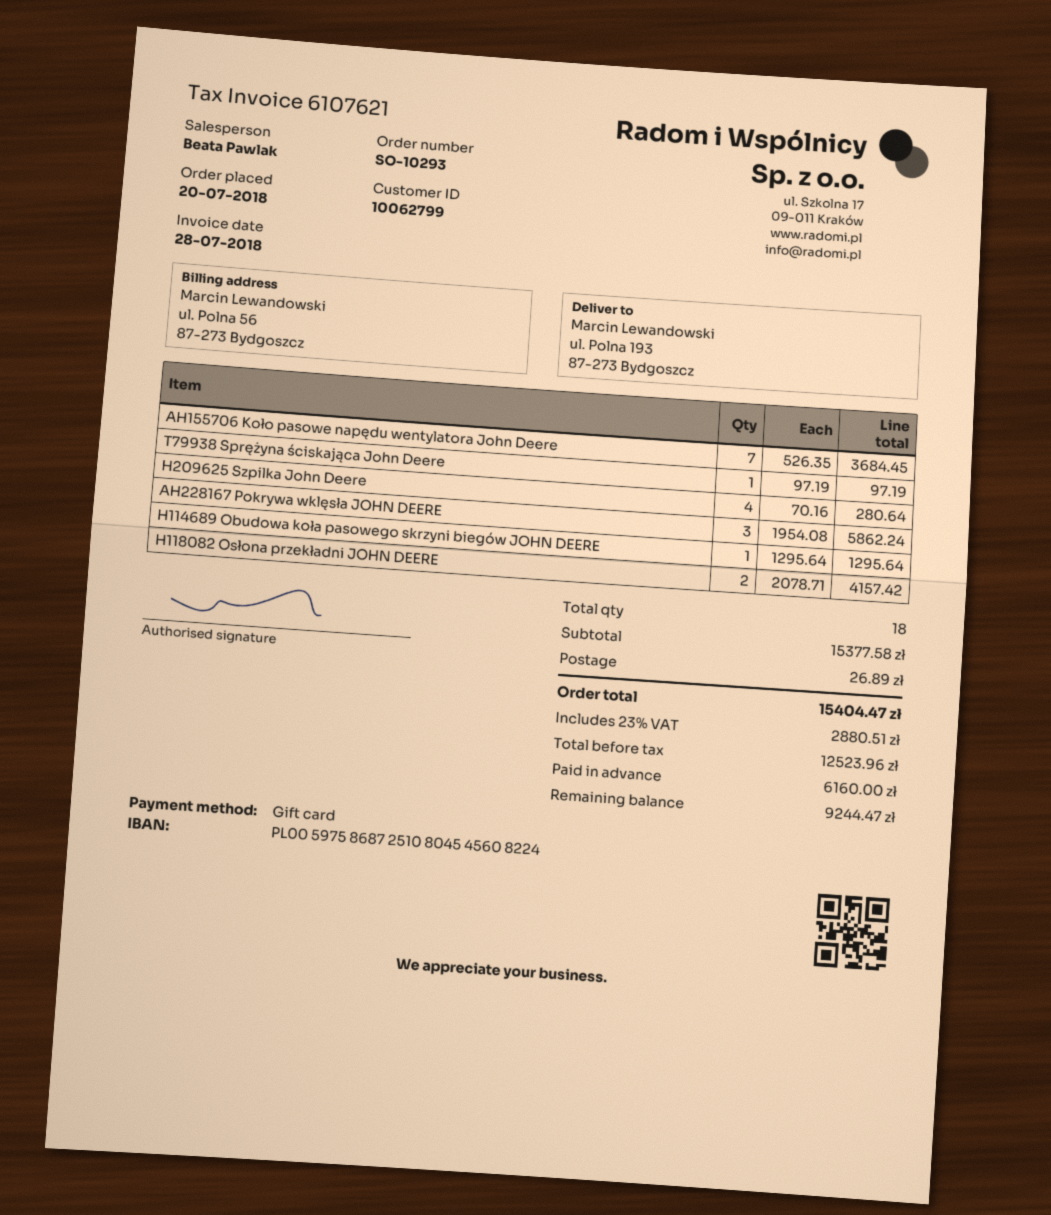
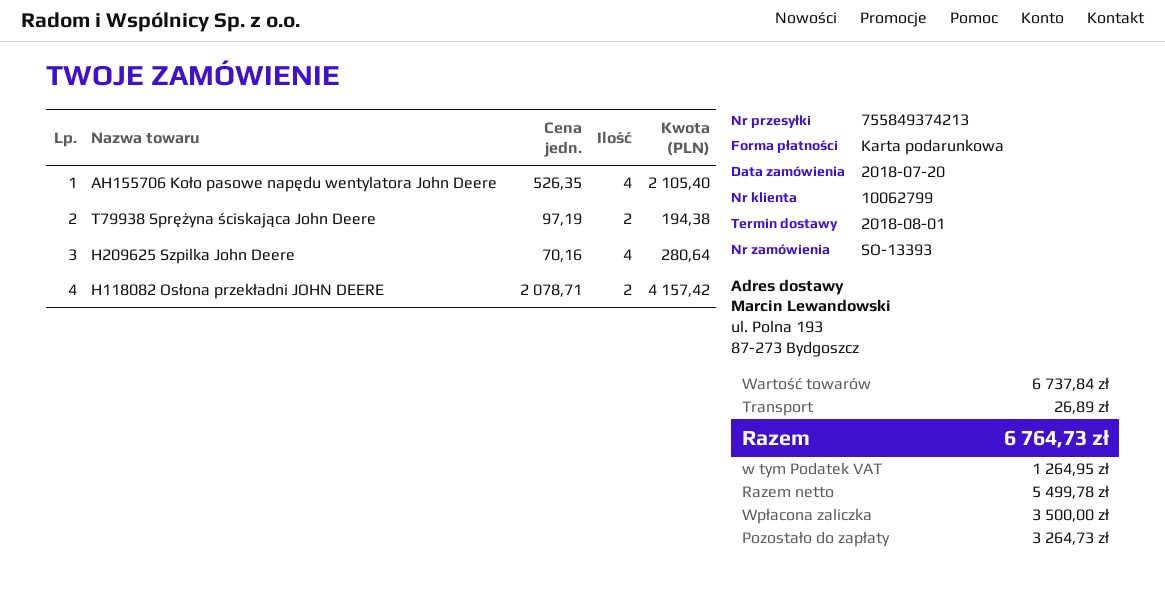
order number: SO-10293 -> SO-13393
AH155706 Koło pasowe napędu wentylatora John Deere: 7 x 526.35 = 3684.45 -> 4 x 526.35 = 2105.40
T79938 Sprężyna ściskająca John Deere: 1 x 97.19 = 97.19 -> 2 x 97.19 = 194.38
AH228167 Pokrywa wklęsła JOHN DEERE: 3 x 1954.08 = 5862.24 -> none
H114689 Obudowa koła pasowego skrzyni biegów JOHN DEERE: 1 x 1295.64 = 1295.64 -> none
subtotal: 15377.58 -> 6737.84
net: 12523.96 -> 5499.78
tax: 2880.51 -> 1264.95
total: 15404.47 -> 6764.73
deposit: 6160.00 -> 3500.00
balance: 9244.47 -> 3264.73

